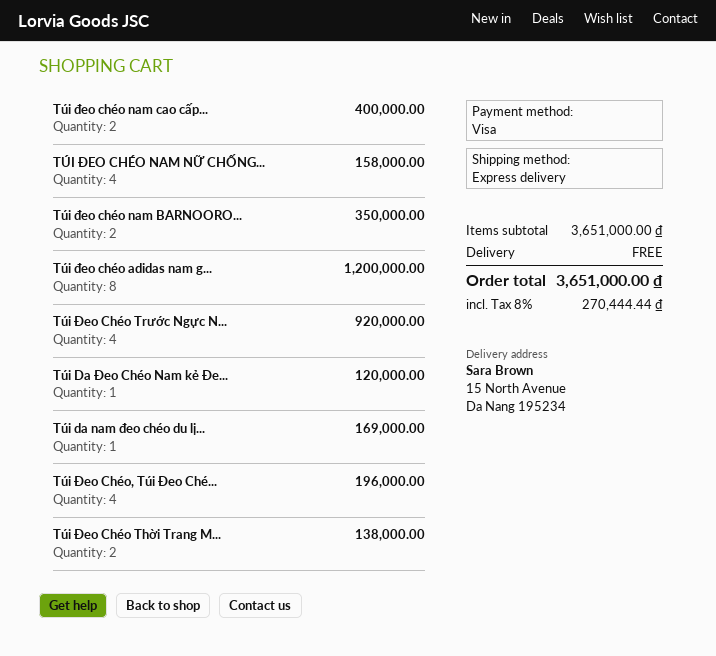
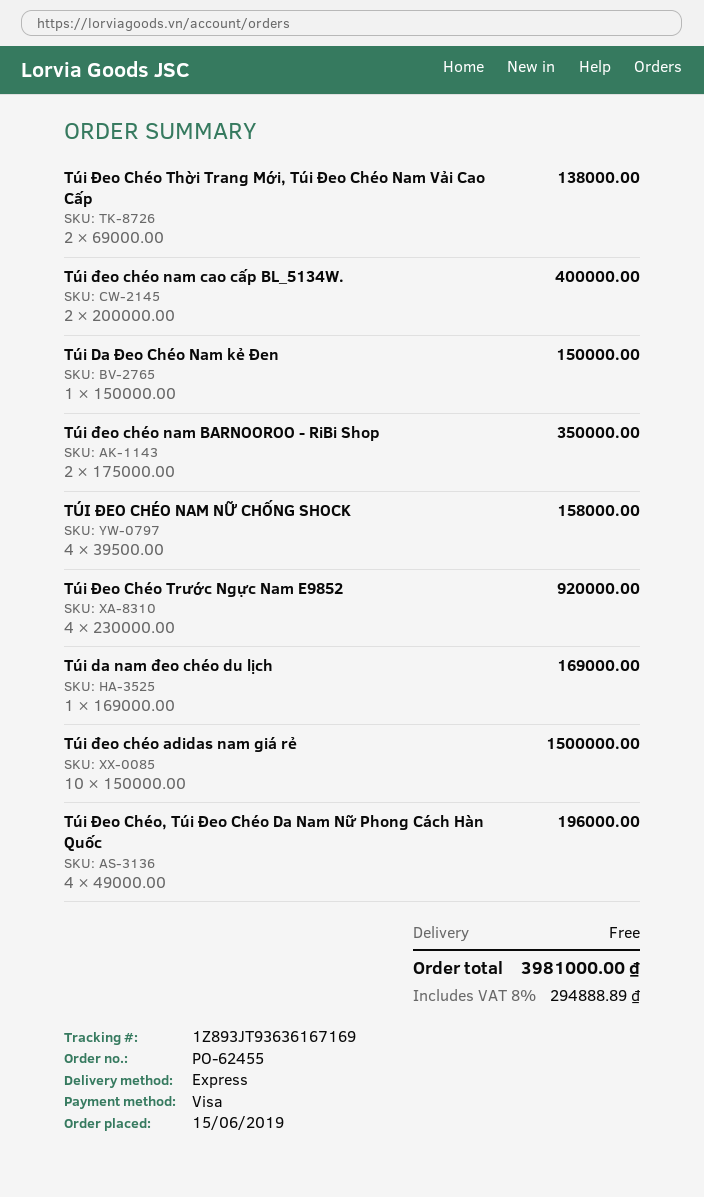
Túi đeo chéo adidas nam g...: 8 for 1200000.00 -> 10 for 1500000.00
Túi Da Đeo Chéo Nam kẻ Đe...: 1 for 120000.00 -> 1 for 150000.00
tax: 8% = 270444.44 -> 8% = 294888.89
total: 3651000.00 -> 3981000.00

